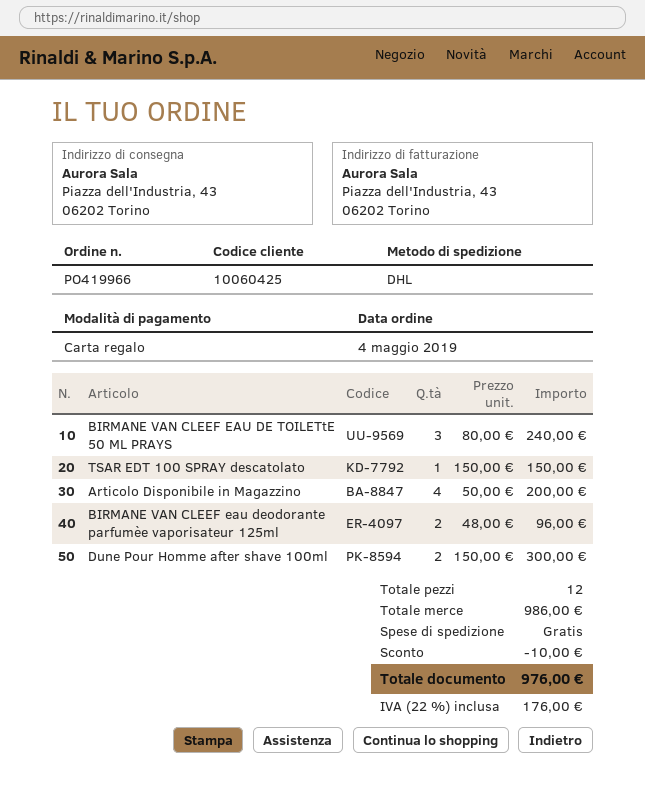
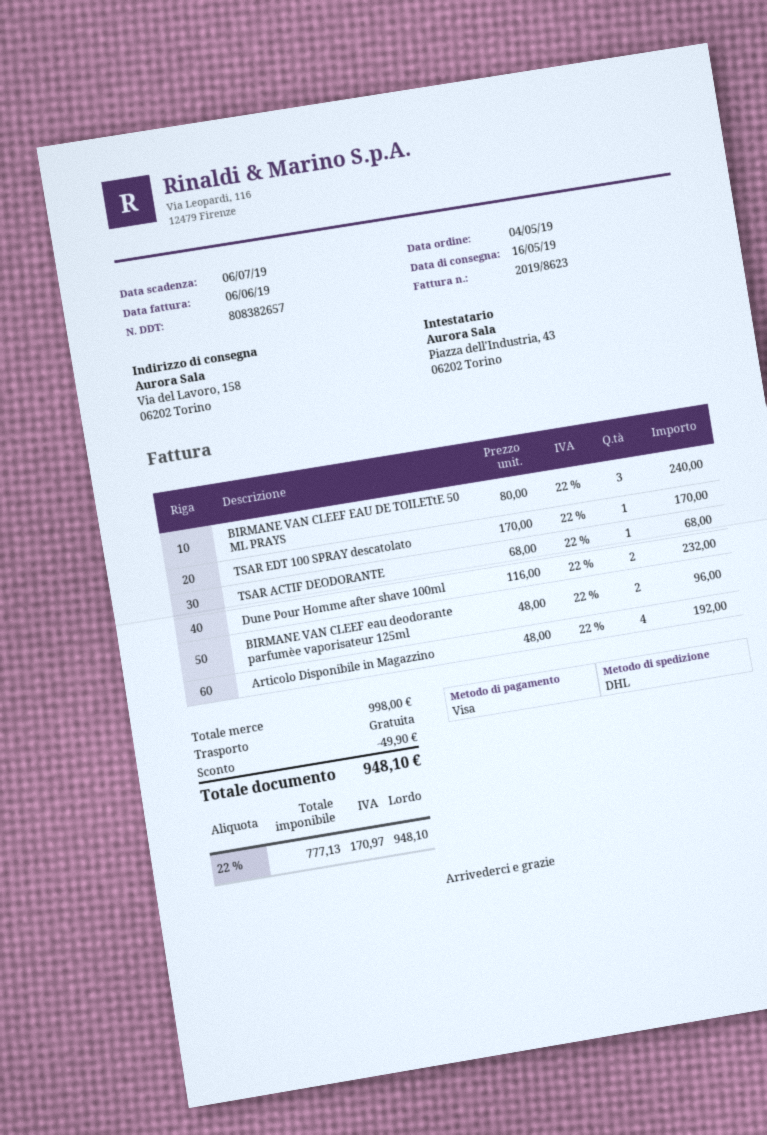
payment method: gift card -> Visa
ship to: Piazza dell'Industria, 43, 06202 Torino -> Via del Lavoro, 158, 06202 Torino
TSAR EDT 100 SPRAY descatolato: 1 x 150.00 = 150.00 -> 1 x 170.00 = 170.00
Articolo Disponibile in Magazzino: 4 x 50.00 = 200.00 -> 4 x 48.00 = 192.00
Dune Pour Homme after shave 100ml: 2 x 150.00 = 300.00 -> 2 x 116.00 = 232.00
TSAR ACTIF DEODORANTE: none -> 1 x 68.00 = 68.00
subtotal: 986.00 -> 998.00
discount: 10.00 -> 49.90
tax: 22% = 176.00 -> 22% = 170.97
total: 976.00 -> 948.10

